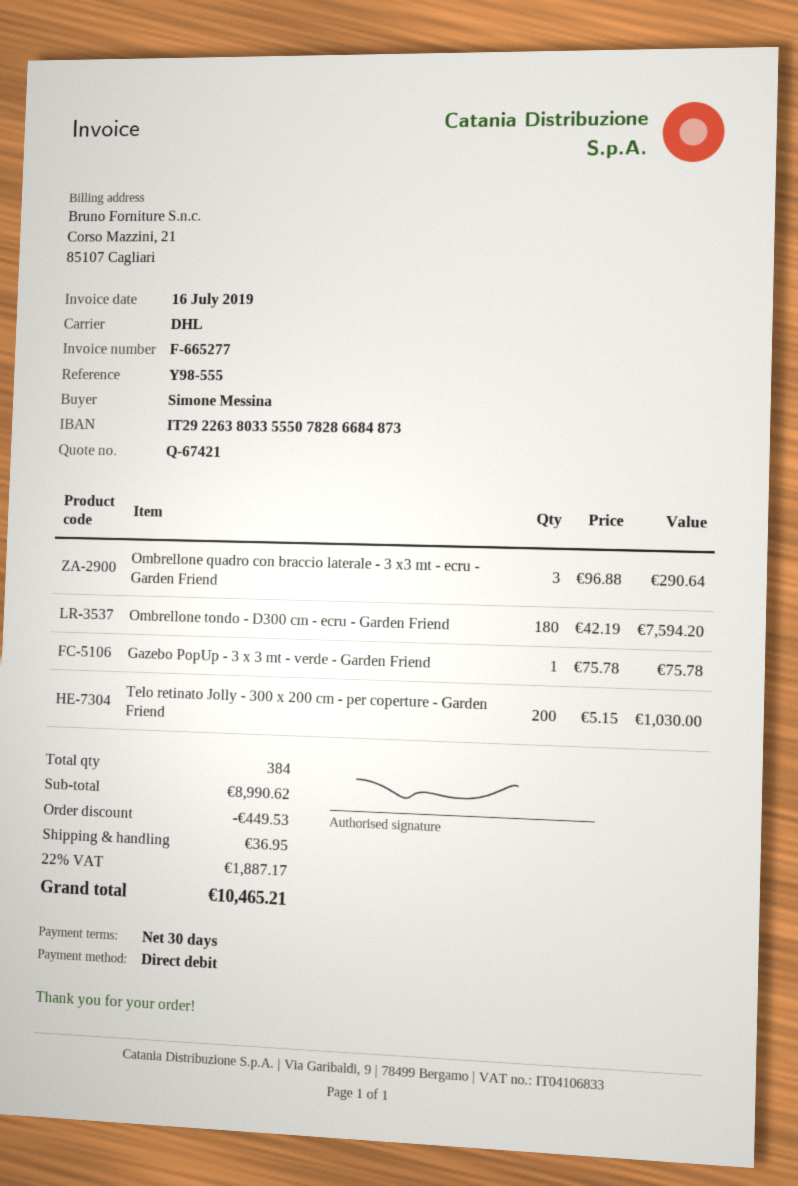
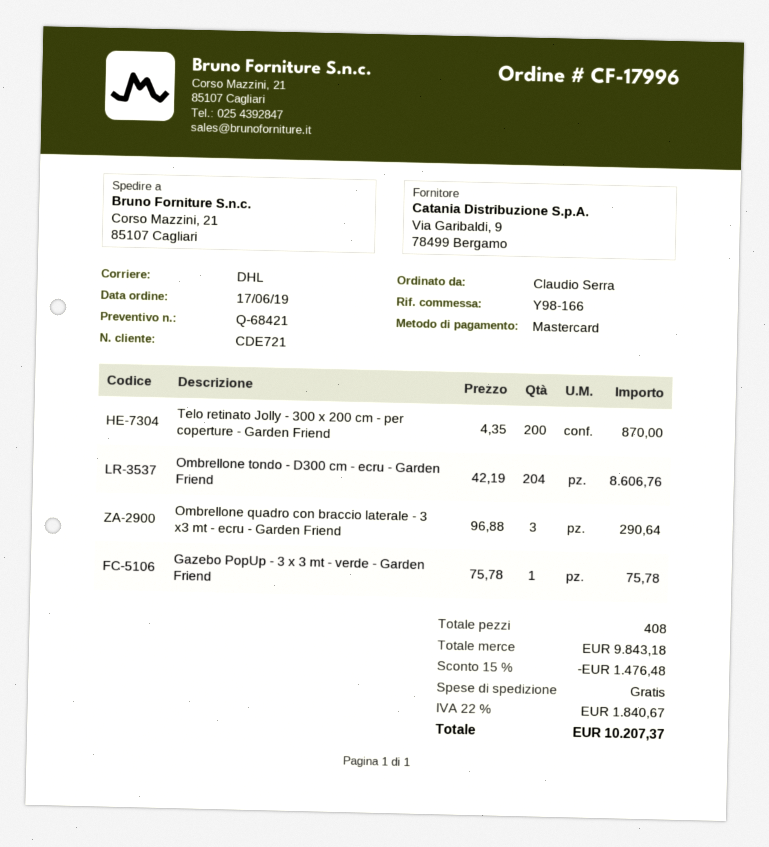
quote number: Q-67421 -> Q-68421
reference: Y98-555 -> Y98-166
ordered by: Simone Messina -> Claudio Serra
payment method: direct debit -> Mastercard
Ombrellone tondo - D300 cm - ecru - Garden Friend: 180 x 42.19 = 7594.20 -> 204 x 42.19 = 8606.76
Telo retinato Jolly - 300 x 200 cm - per coperture - Garden Friend: 200 x 5.15 = 1030.00 -> 200 x 4.35 = 870.00
total quantity: 384 -> 408
subtotal: 8990.62 -> 9843.18
discount: 449.53 -> 1476.48
shipping: 36.95 -> 0.00
tax: 22% = 1887.17 -> 22% = 1840.67
total: 10465.21 -> 10207.37

